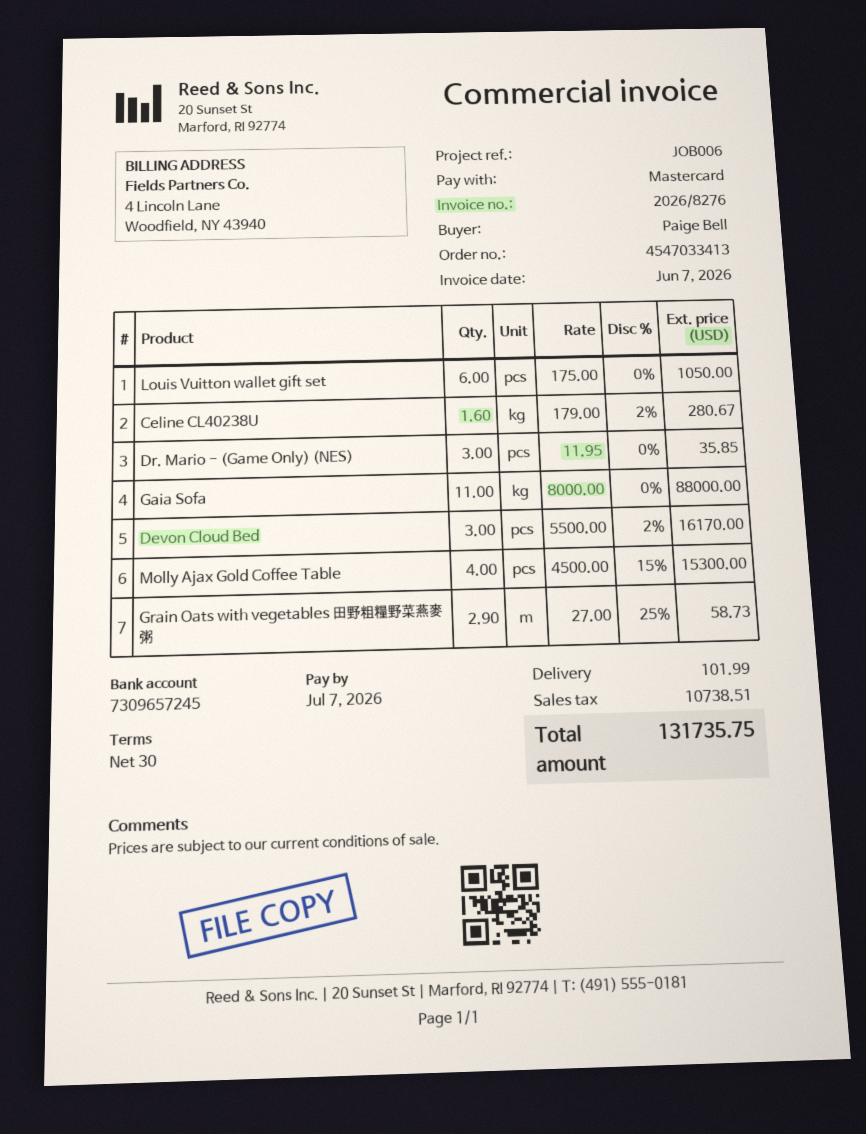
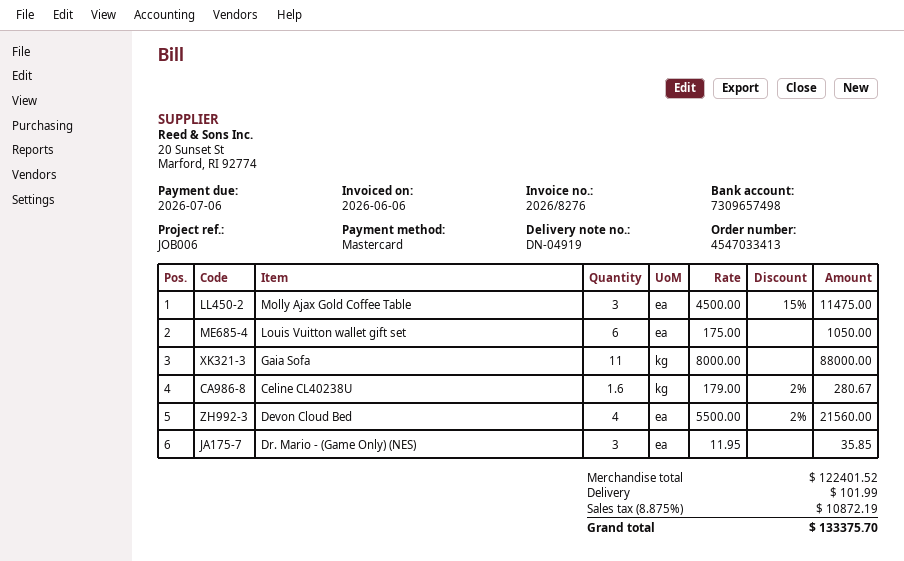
invoice date: 2026-06-07 -> 2026-06-06
due date: 2026-07-07 -> 2026-07-06
bank account: 7309657245 -> 7309657498
Devon Cloud Bed: 3 x 5500.00 - 2% = 16170.00 -> 4 x 5500.00 - 2% = 21560.00
Molly Ajax Gold Coffee Table: 4 x 4500.00 - 15% = 15300.00 -> 3 x 4500.00 - 15% = 11475.00
Grain Oats with vegetables 田野粗糧野菜燕麥粥: 2.9 x 27.00 - 25% = 58.73 -> none
tax: 10738.51 -> 10872.19
total: 131735.75 -> 133375.70

